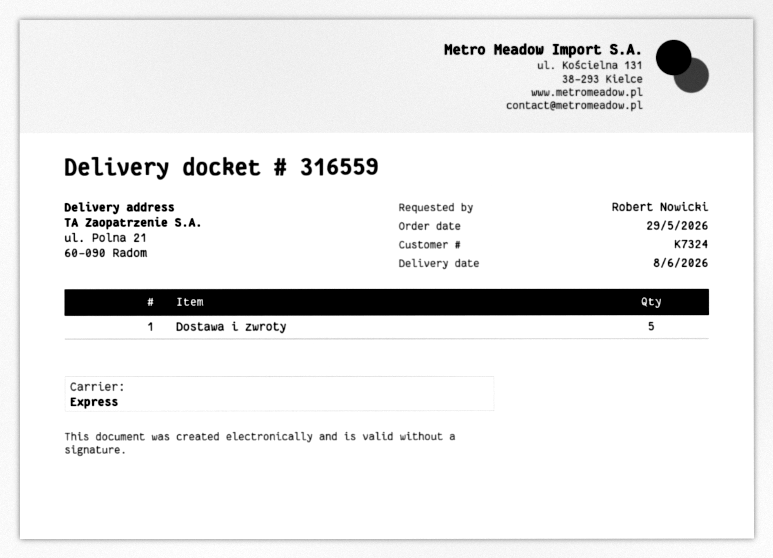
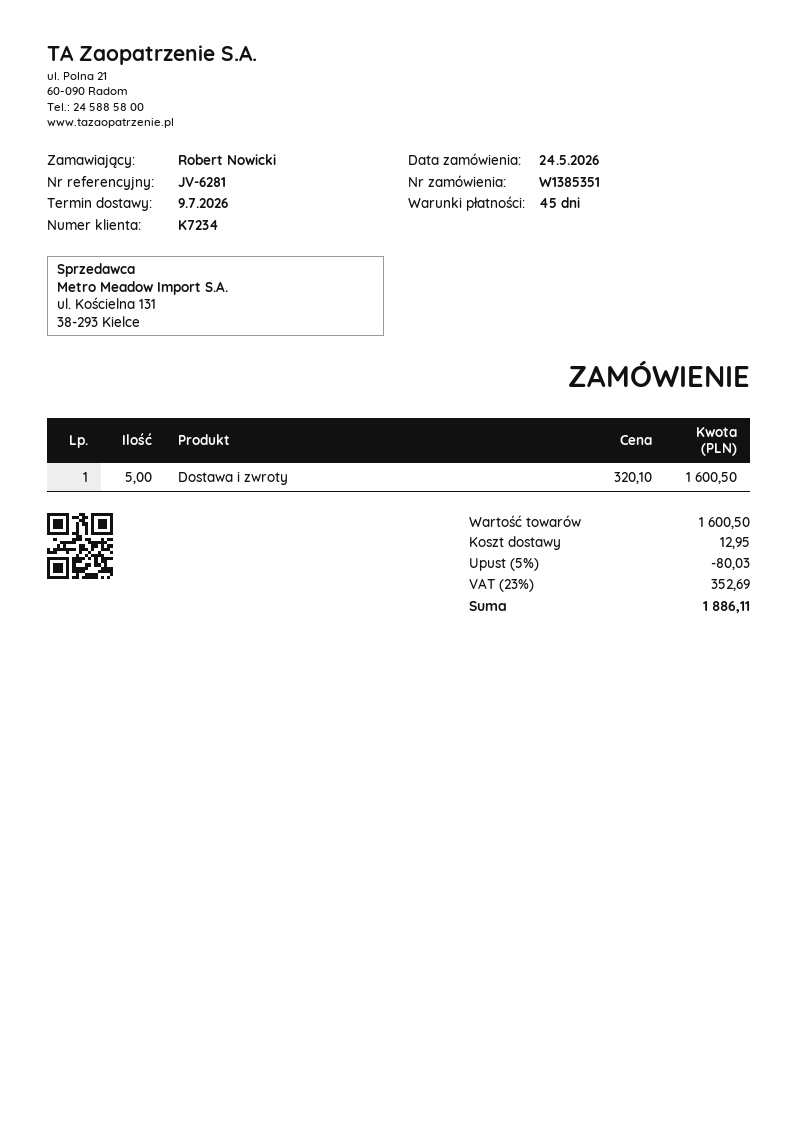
order date: 2026-05-29 -> 2026-05-24
delivery date: 2026-06-08 -> 2026-07-09
customer number: K7324 -> K7234

